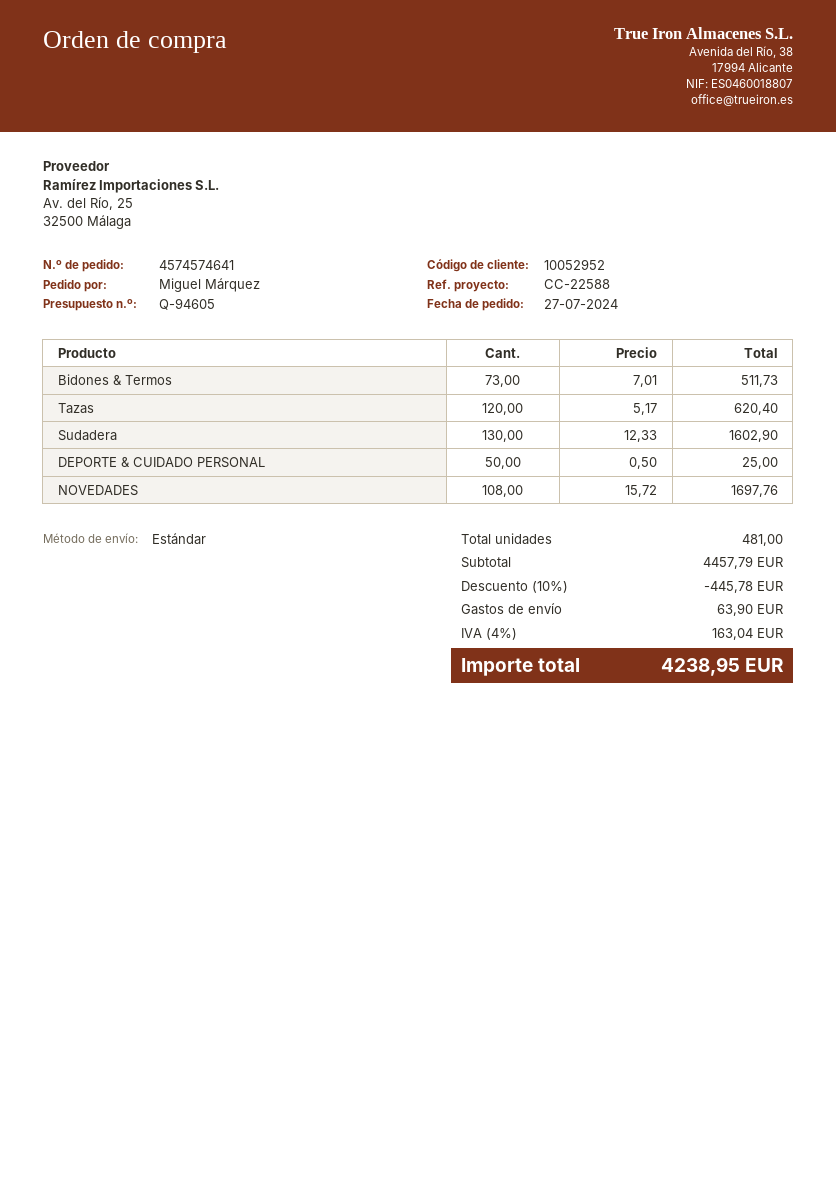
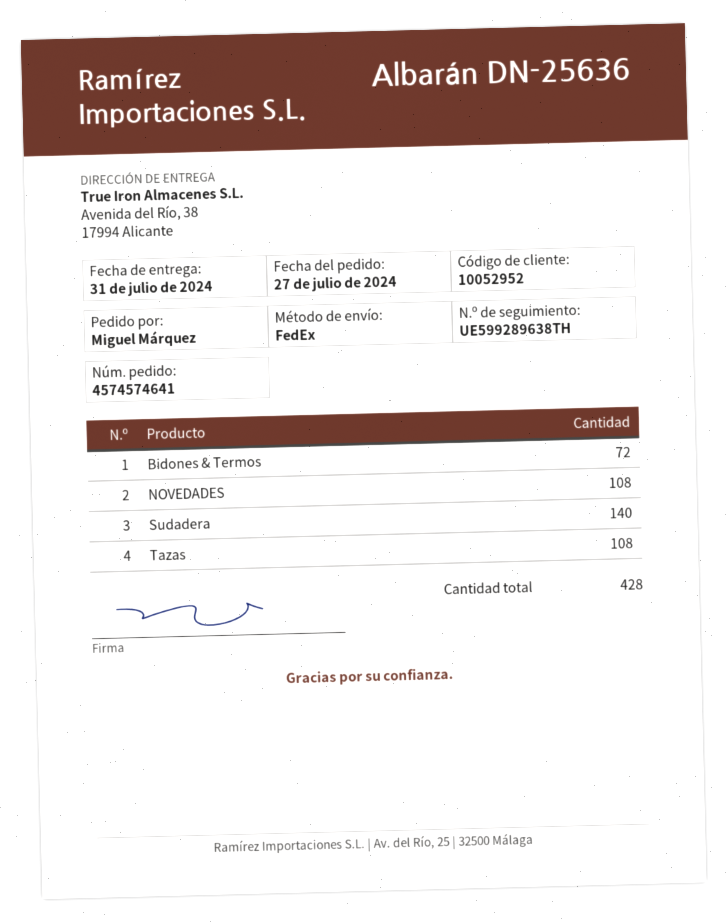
shipping method: standard -> FedEx
Bidones & Termos: 73 -> 72
Tazas: 120 -> 108
Sudadera: 130 -> 140
DEPORTE & CUIDADO PERSONAL: 50 -> none
total quantity: 481 -> 428

